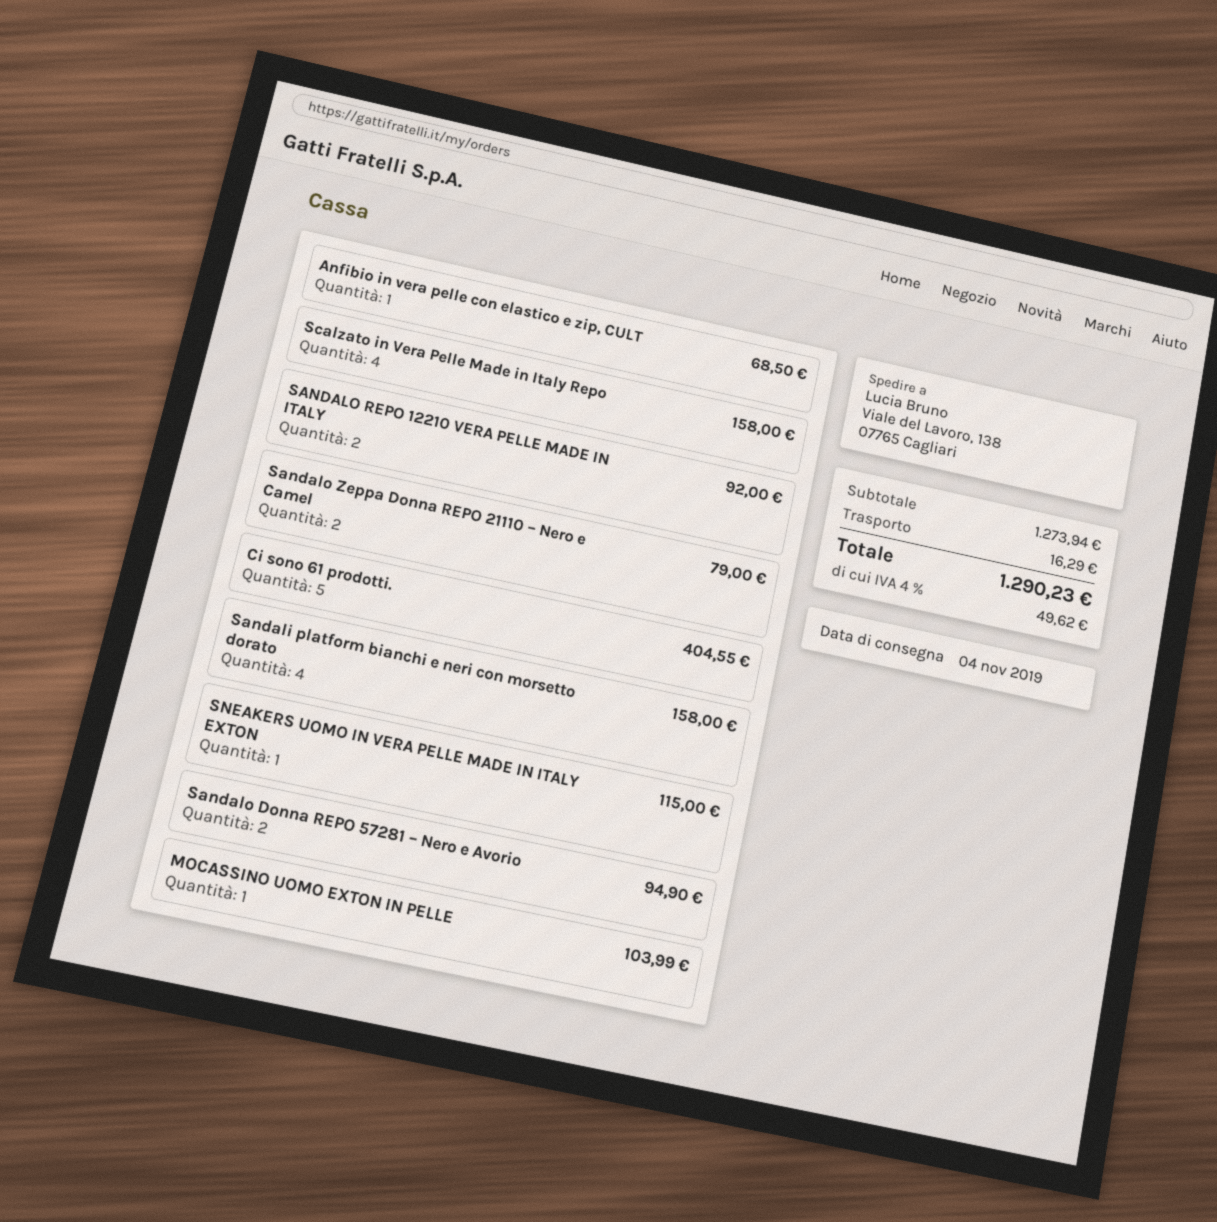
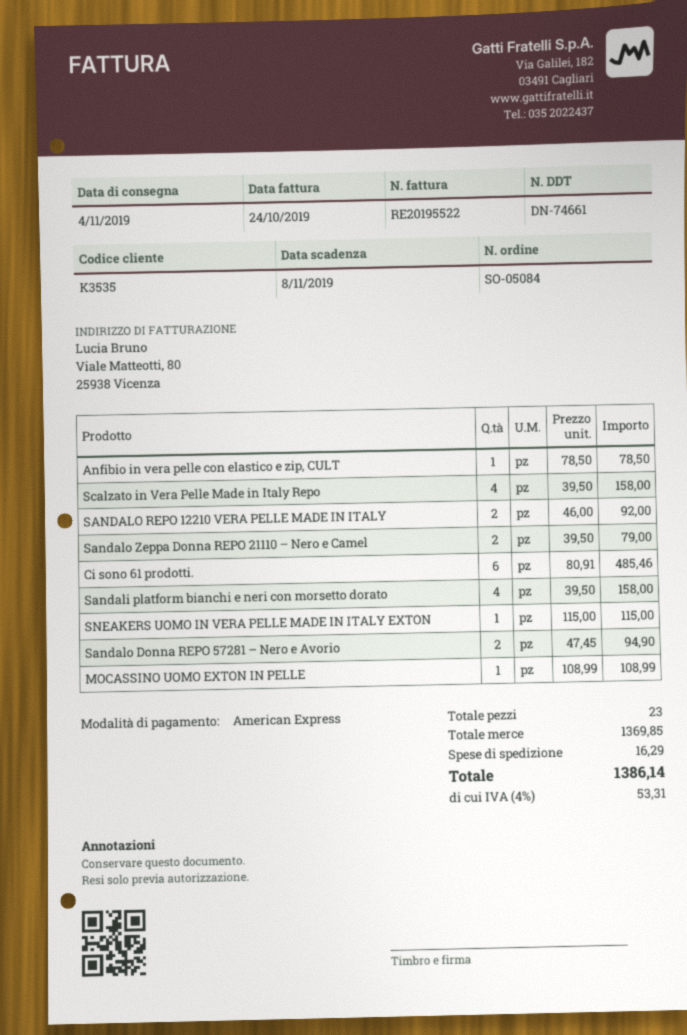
Anfibio in vera pelle con elastico e zip, CULT: 1 for 68.50 -> 1 for 78.50
Ci sono 61 prodotti.: 5 for 404.55 -> 6 for 485.46
MOCASSINO UOMO EXTON IN PELLE: 1 for 103.99 -> 1 for 108.99
subtotal: 1273.94 -> 1369.85
tax: 4% = 49.62 -> 4% = 53.31
total: 1290.23 -> 1386.14

